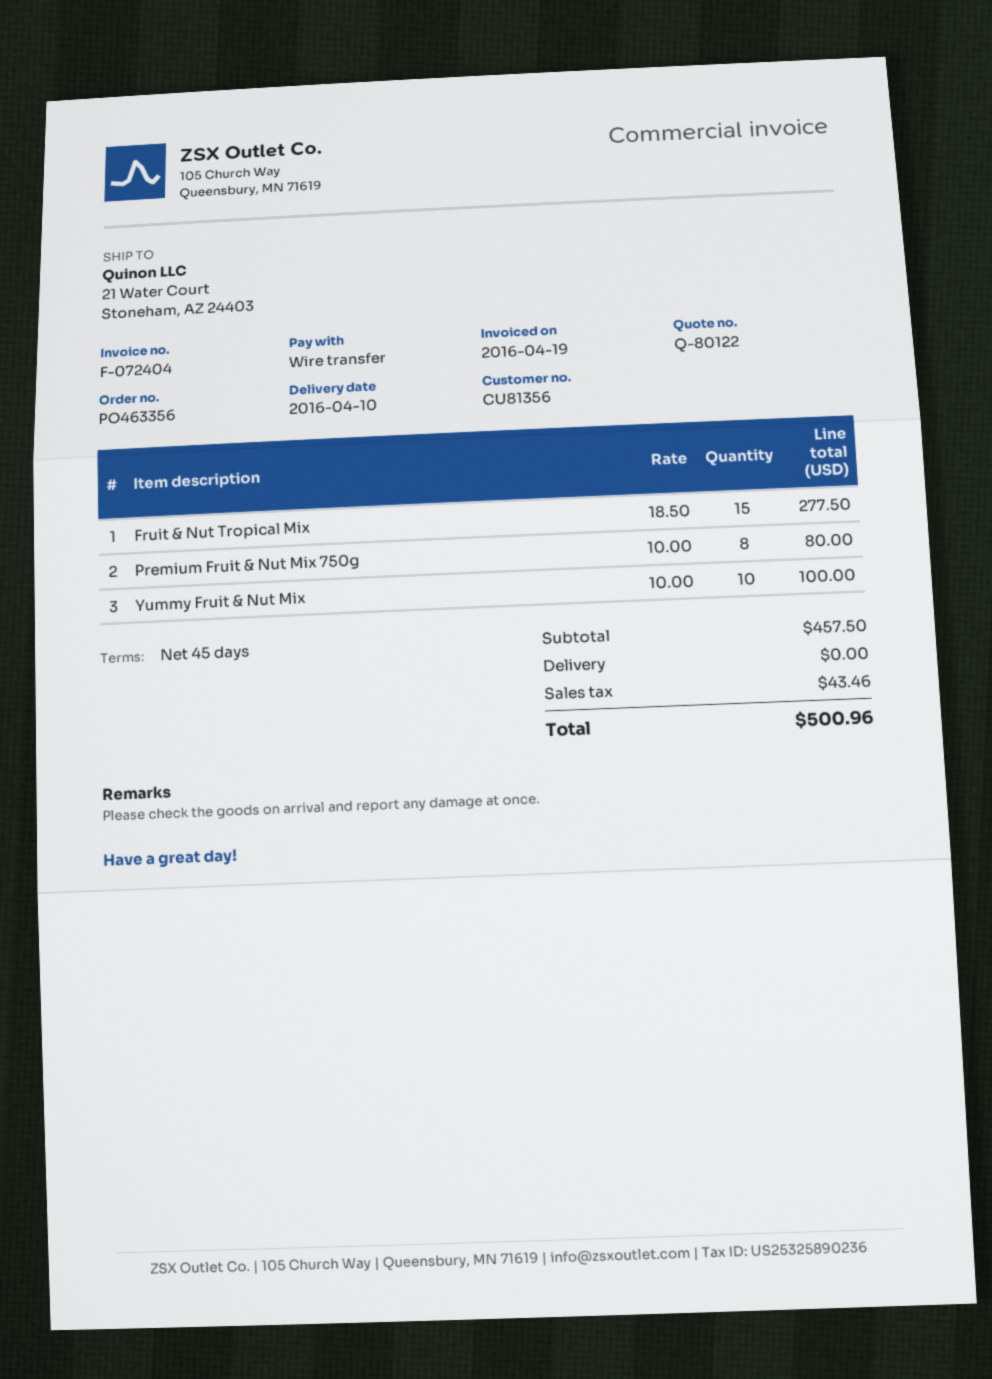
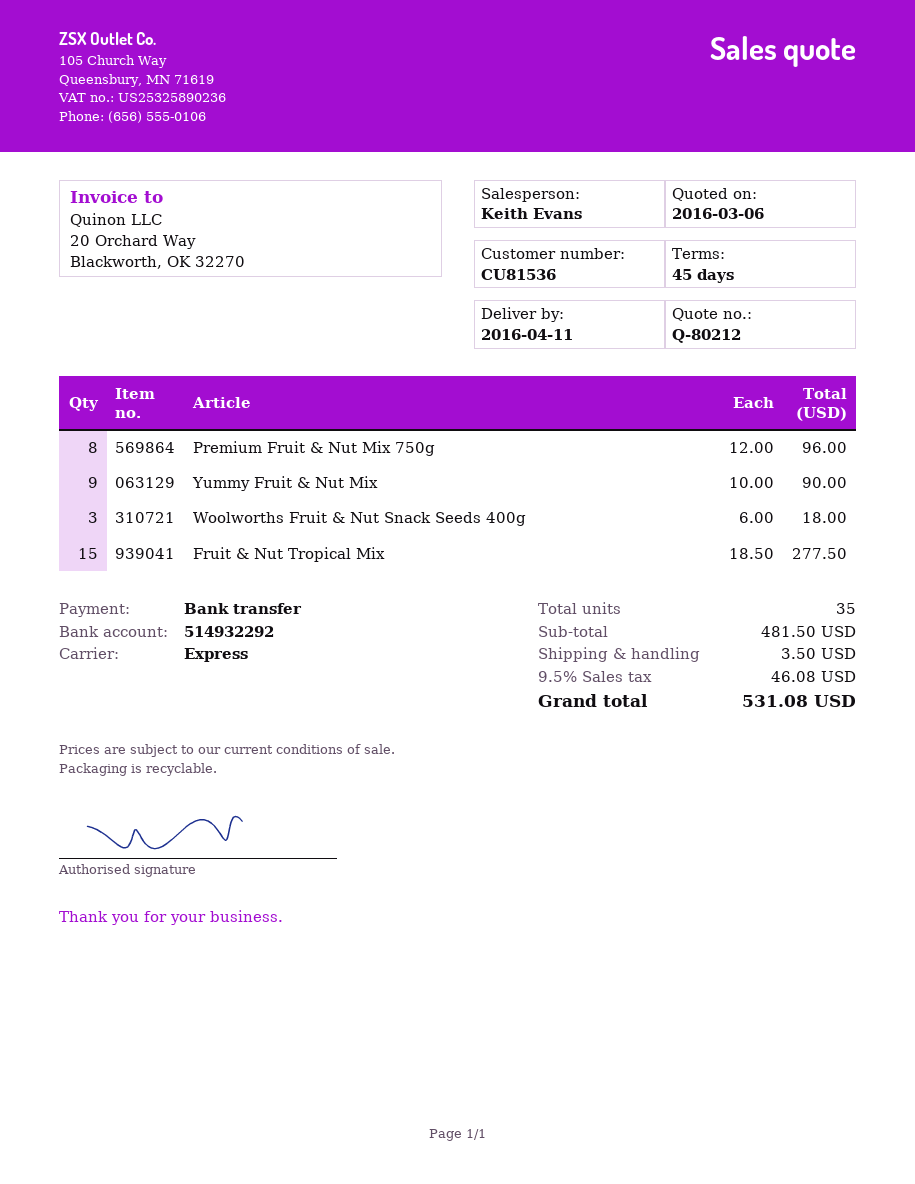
quote number: Q-80122 -> Q-80212
delivery date: 2016-04-10 -> 2016-04-11
customer number: CU81356 -> CU81536
Premium Fruit & Nut Mix 750g: 8 x 10.00 = 80.00 -> 8 x 12.00 = 96.00
Yummy Fruit & Nut Mix: 10 x 10.00 = 100.00 -> 9 x 10.00 = 90.00
Woolworths Fruit & Nut Snack Seeds 400g: none -> 3 x 6.00 = 18.00
subtotal: 457.50 -> 481.50
shipping: 0.00 -> 3.50
tax: 43.46 -> 46.08
total: 500.96 -> 531.08

